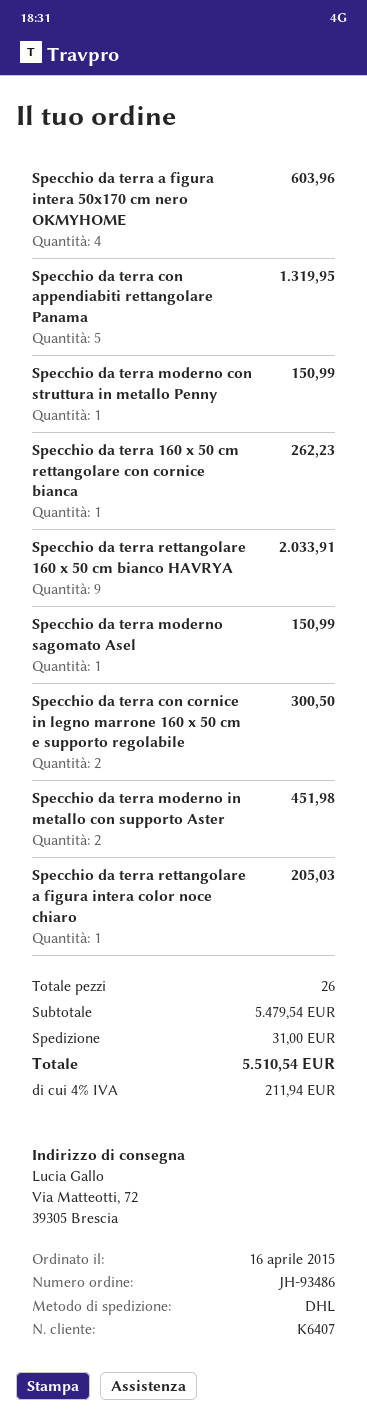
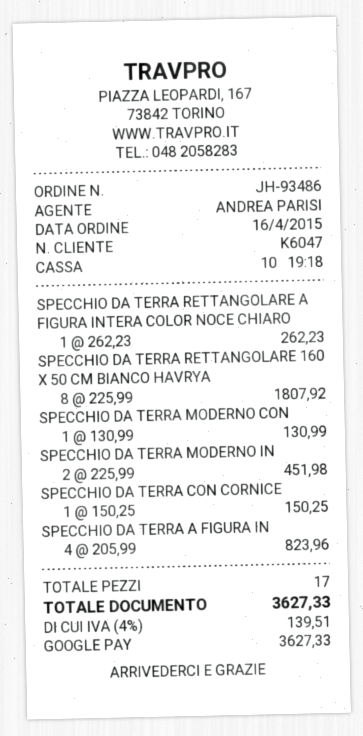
customer number: K6407 -> K6047
Specchio da terra a figura intera 50x170 cm nero OKMYHOME: 4 for 603.96 -> 4 for 823.96
Specchio da terra con appendiabiti rettangolare Panama: 5 for 1319.95 -> none
Specchio da terra moderno con struttura in metallo Penny: 1 for 150.99 -> 1 for 130.99
Specchio da terra 160 x 50 cm rettangolare con cornice bianca: 1 for 262.23 -> none
Specchio da terra rettangolare 160 x 50 cm bianco HAVRYA: 9 for 2033.91 -> 8 for 1807.92
Specchio da terra moderno sagomato Asel: 1 for 150.99 -> none
Specchio da terra con cornice in legno marrone 160 x 50 cm e supporto regolabile: 2 for 300.50 -> 1 for 150.25
Specchio da terra rettangolare a figura intera color noce chiaro: 1 for 205.03 -> 1 for 262.23
total quantity: 26 -> 17
shipping: 31.00 -> none
tax: 4% = 211.94 -> 4% = 139.51
total: 5510.54 -> 3627.33

